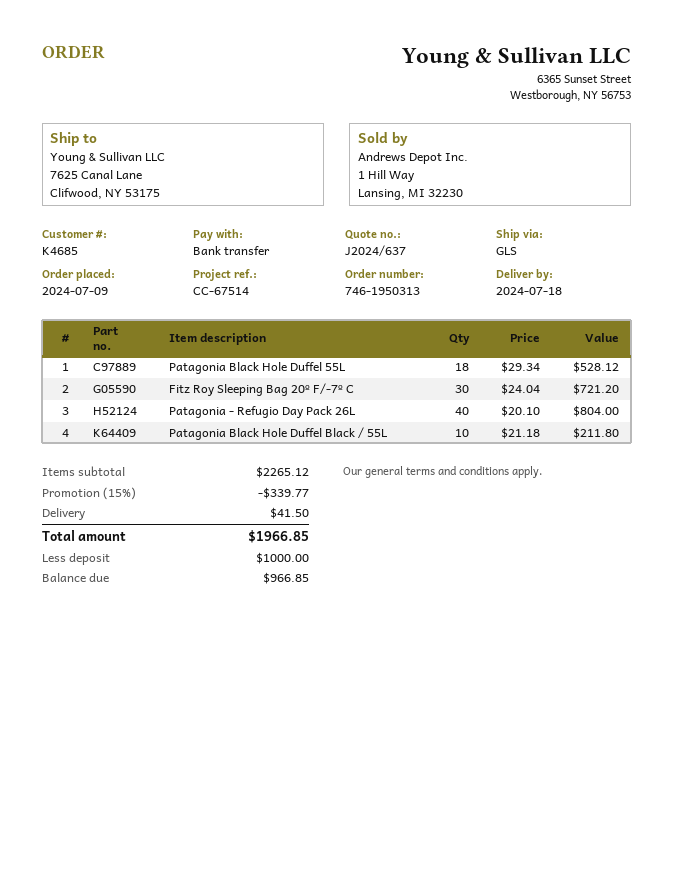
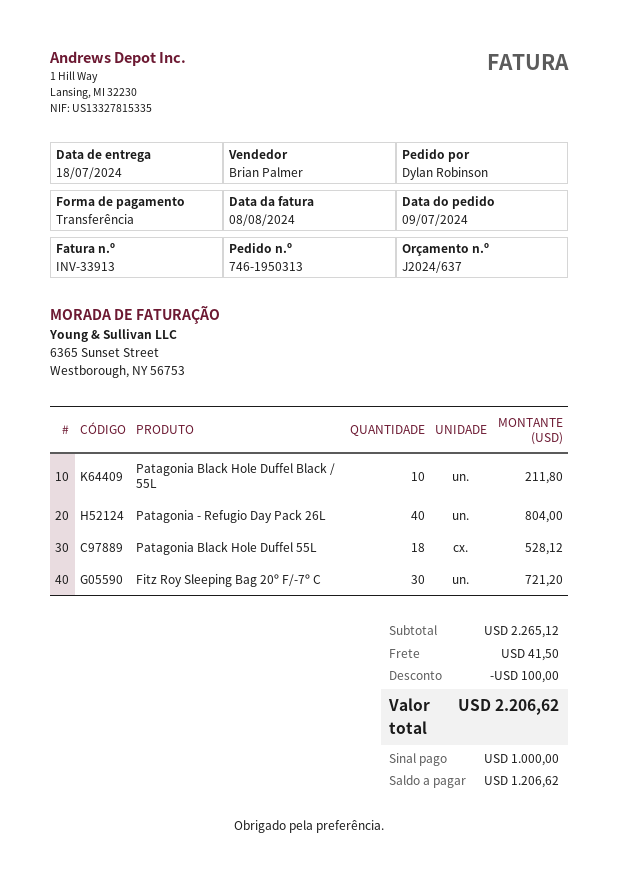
discount: 339.77 -> 100.00
total: 1966.85 -> 2206.62
balance: 966.85 -> 1206.62

